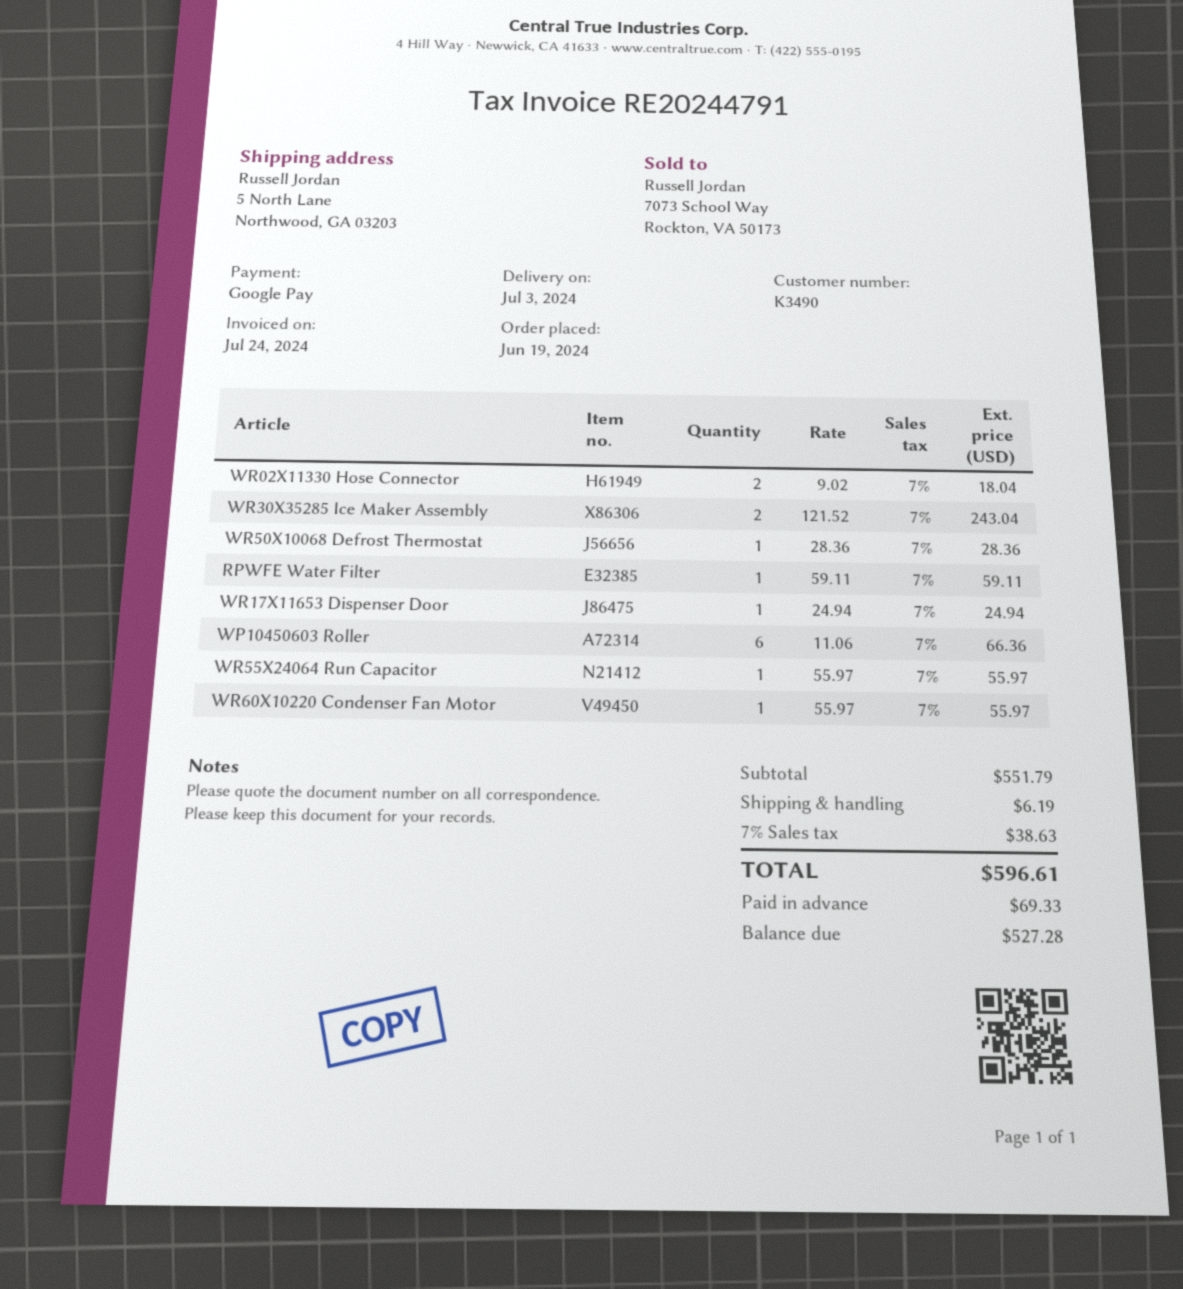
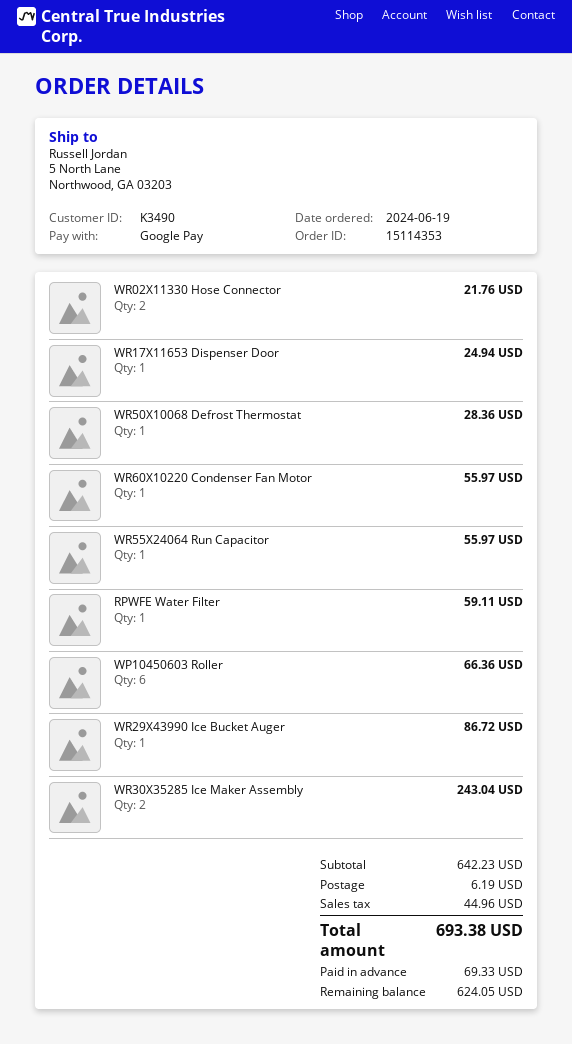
WR02X11330 Hose Connector: 2 for 18.04 -> 2 for 21.76
WR29X43990 Ice Bucket Auger: none -> 1 for 86.72
subtotal: 551.79 -> 642.23
tax: 38.63 -> 44.96
total: 596.61 -> 693.38
balance: 527.28 -> 624.05

